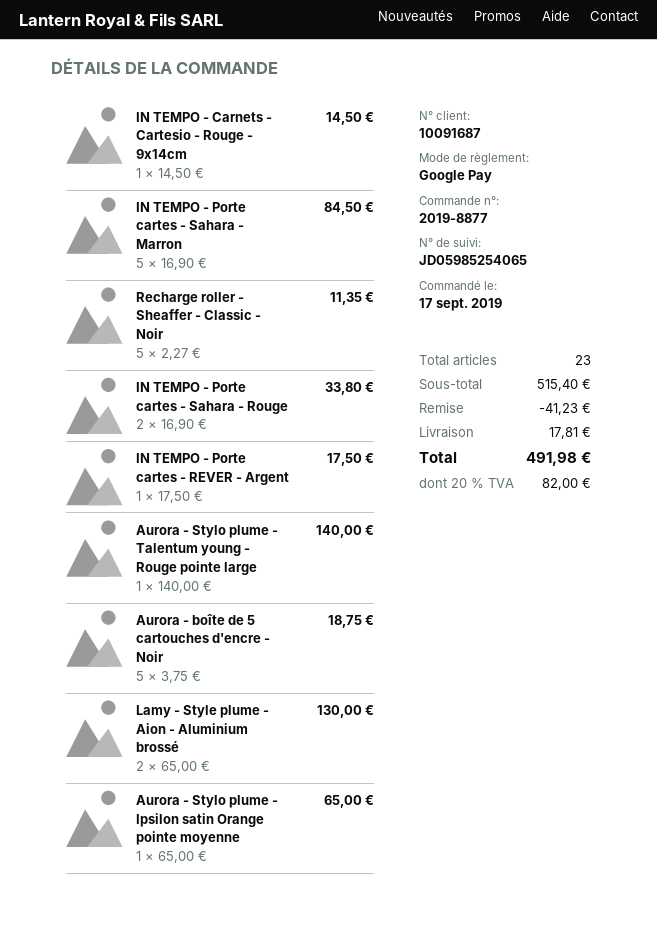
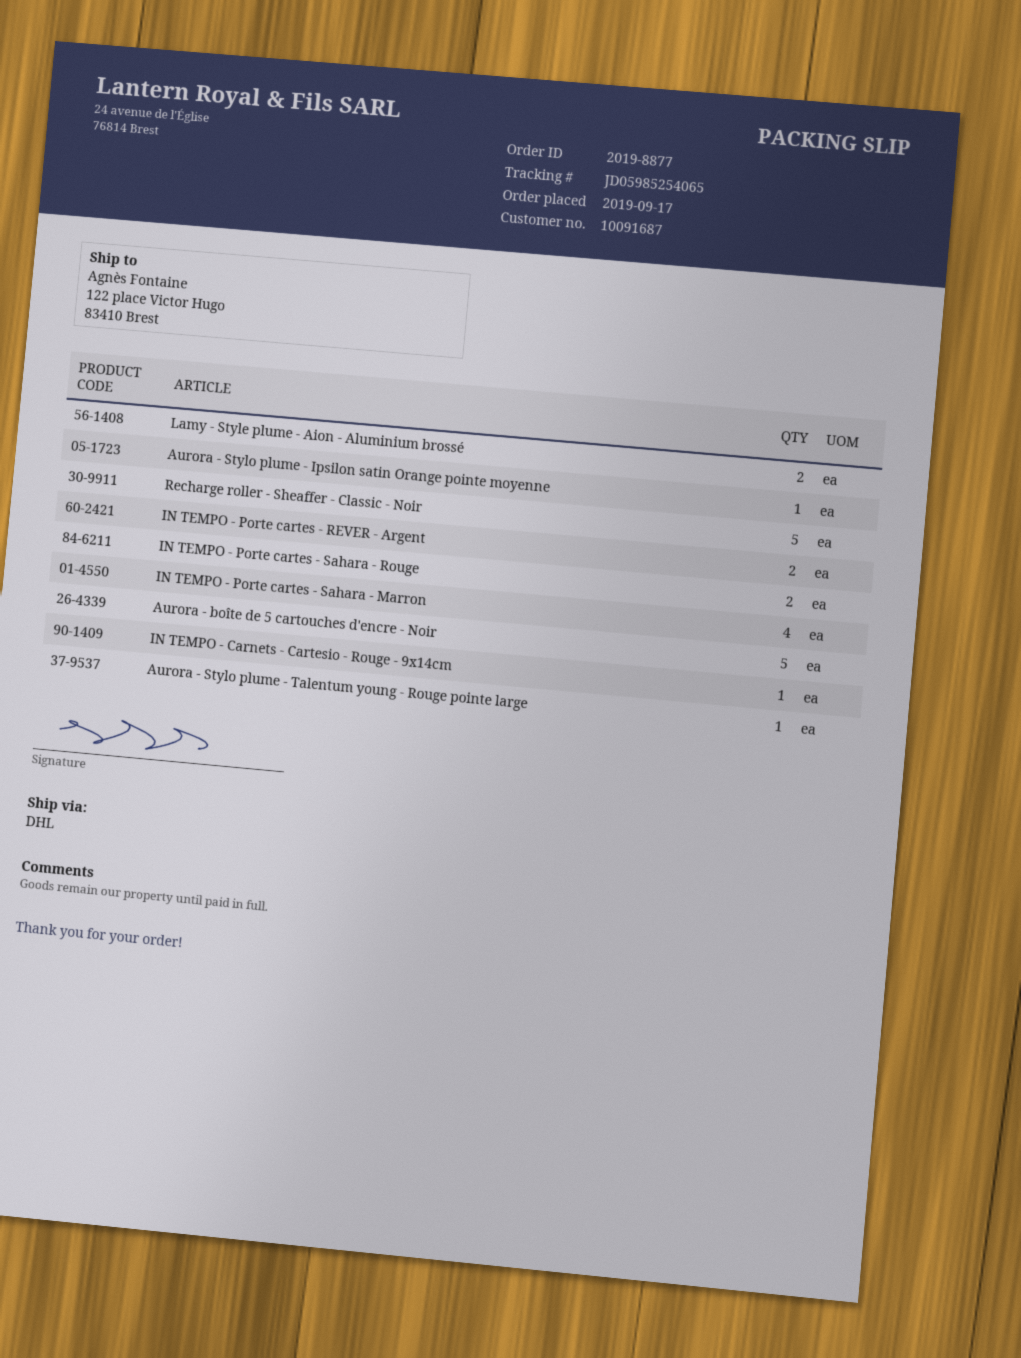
IN TEMPO - Porte cartes - Sahara - Marron: 5 -> 4
IN TEMPO - Porte cartes - REVER - Argent: 1 -> 2

